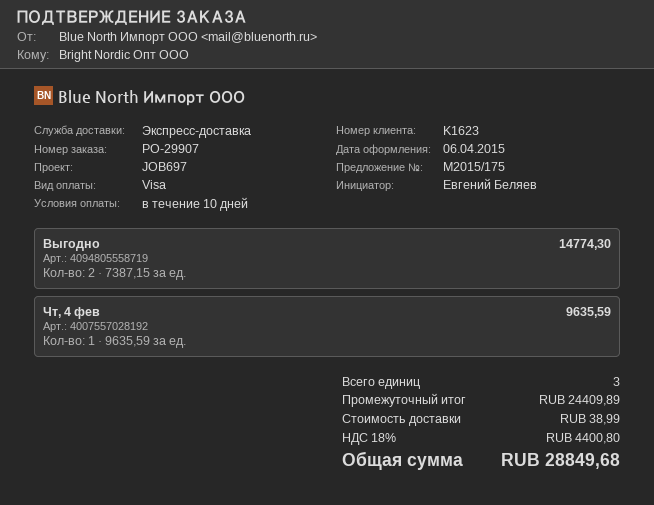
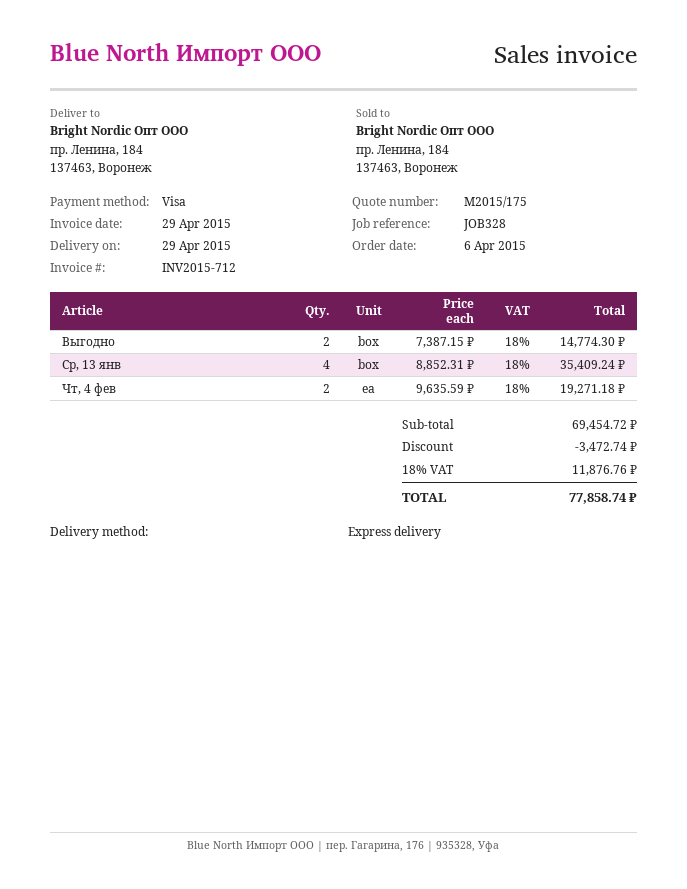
reference: JOB697 -> JOB328
Чт, 4 фев: 1 x 9635.59 = 9635.59 -> 2 x 9635.59 = 19271.18
Ср, 13 янв: none -> 4 x 8852.31 = 35409.24
subtotal: 24409.89 -> 69454.72
discount: none -> 3472.74
shipping: 38.99 -> none
tax: 18% = 4400.80 -> 18% = 11876.76
total: 28849.68 -> 77858.74

